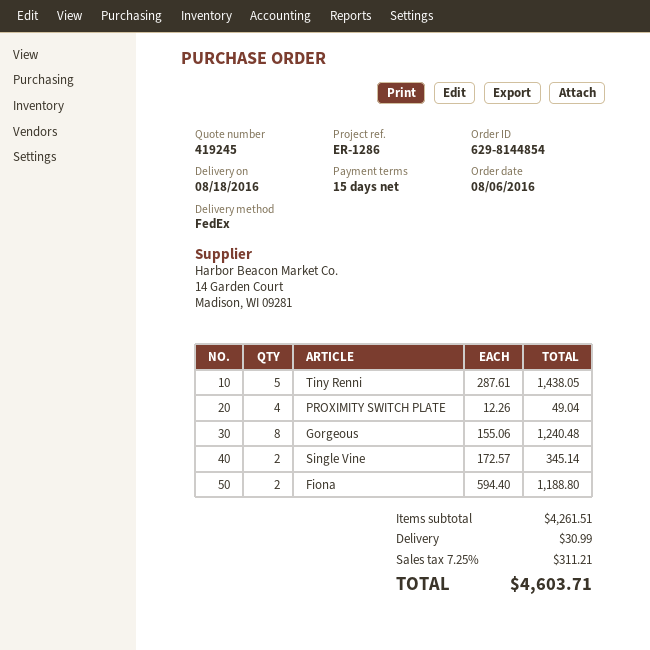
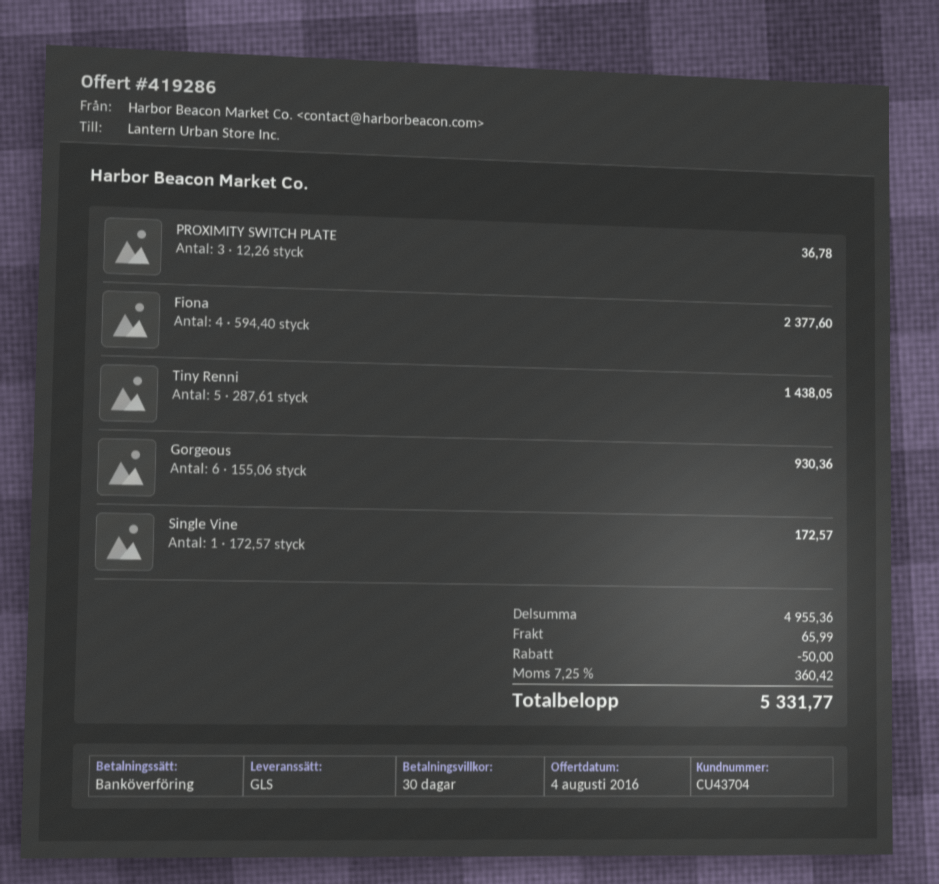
quote number: 419245 -> 419286
payment terms: 15 days -> 30 days
shipping method: FedEx -> GLS
PROXIMITY SWITCH PLATE: 4 x 12.26 = 49.04 -> 3 x 12.26 = 36.78
Gorgeous: 8 x 155.06 = 1240.48 -> 6 x 155.06 = 930.36
Single Vine: 2 x 172.57 = 345.14 -> 1 x 172.57 = 172.57
Fiona: 2 x 594.40 = 1188.80 -> 4 x 594.40 = 2377.60
subtotal: 4261.51 -> 4955.36
discount: none -> 50.00
shipping: 30.99 -> 65.99
tax: 7.25% = 311.21 -> 7.25% = 360.42
total: 4603.71 -> 5331.77

